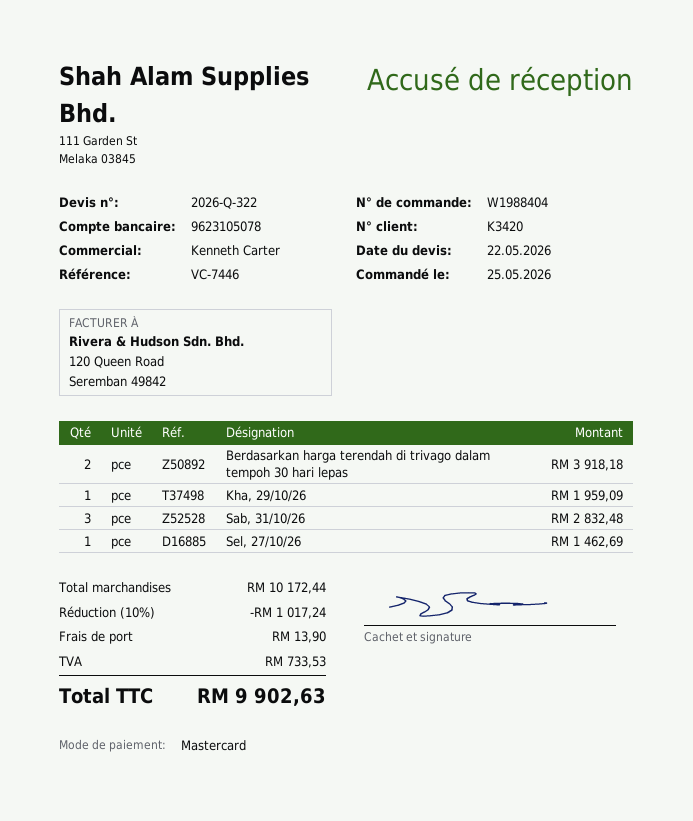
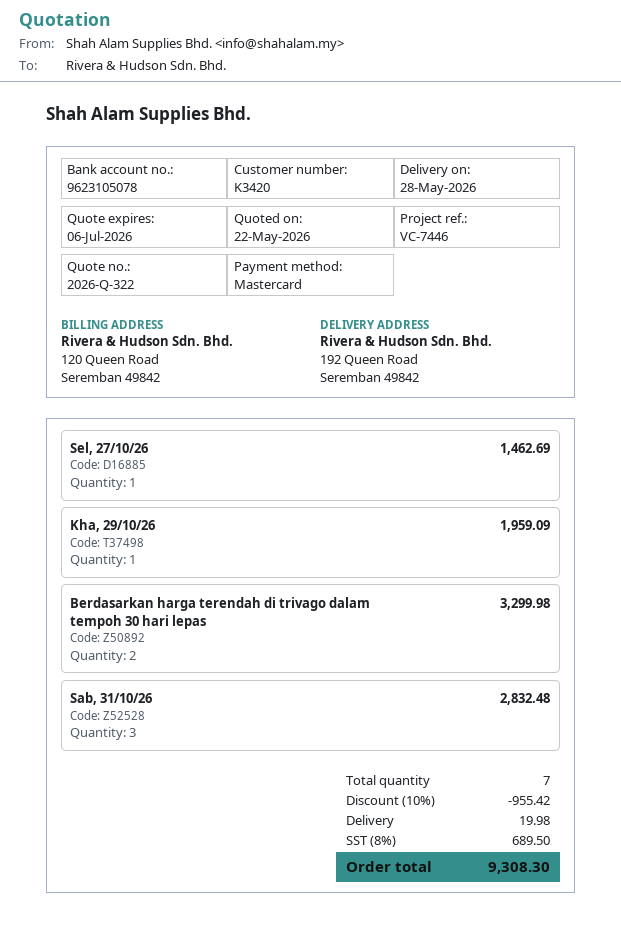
Berdasarkan harga terendah di trivago dalam tempoh 30 hari lepas: 2 for 3918.18 -> 2 for 3299.98
discount: 10% = 1017.24 -> 10% = 955.42
shipping: 13.90 -> 19.98
tax: 733.53 -> 689.50
total: 9902.63 -> 9308.30

